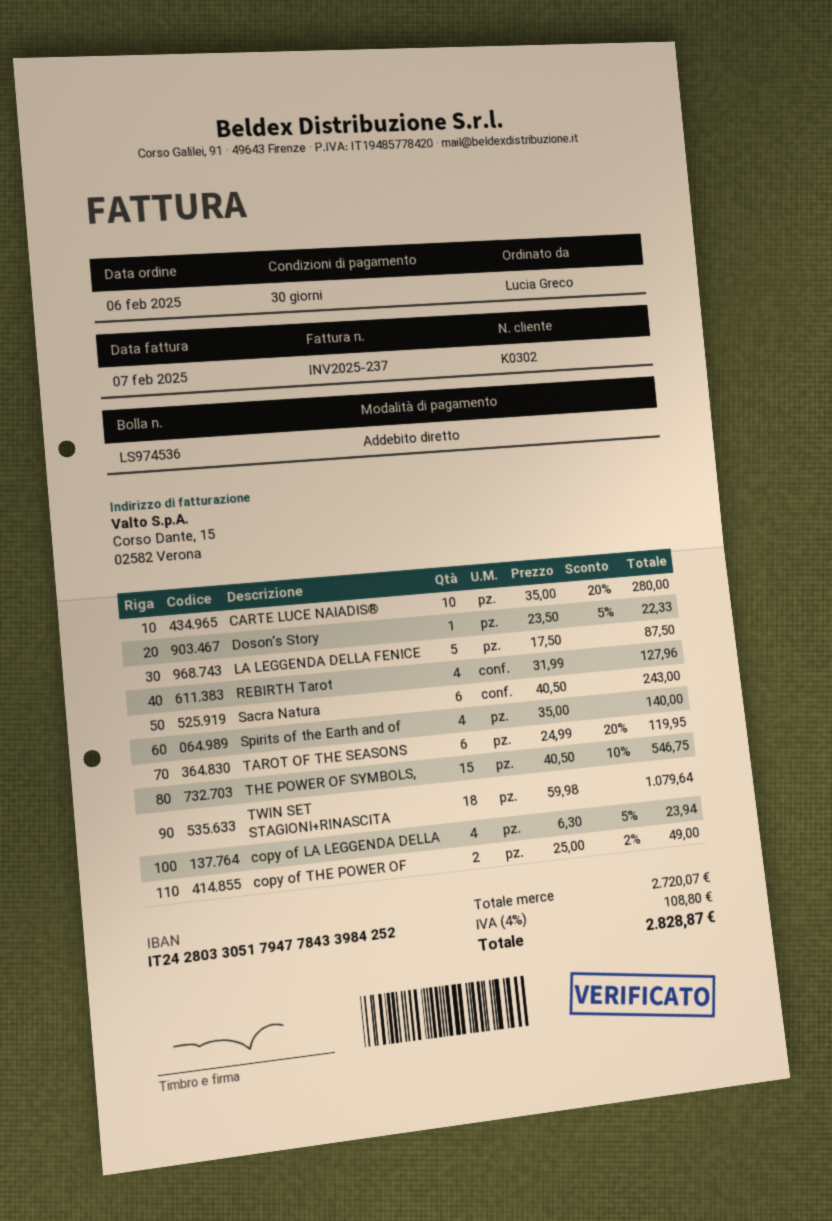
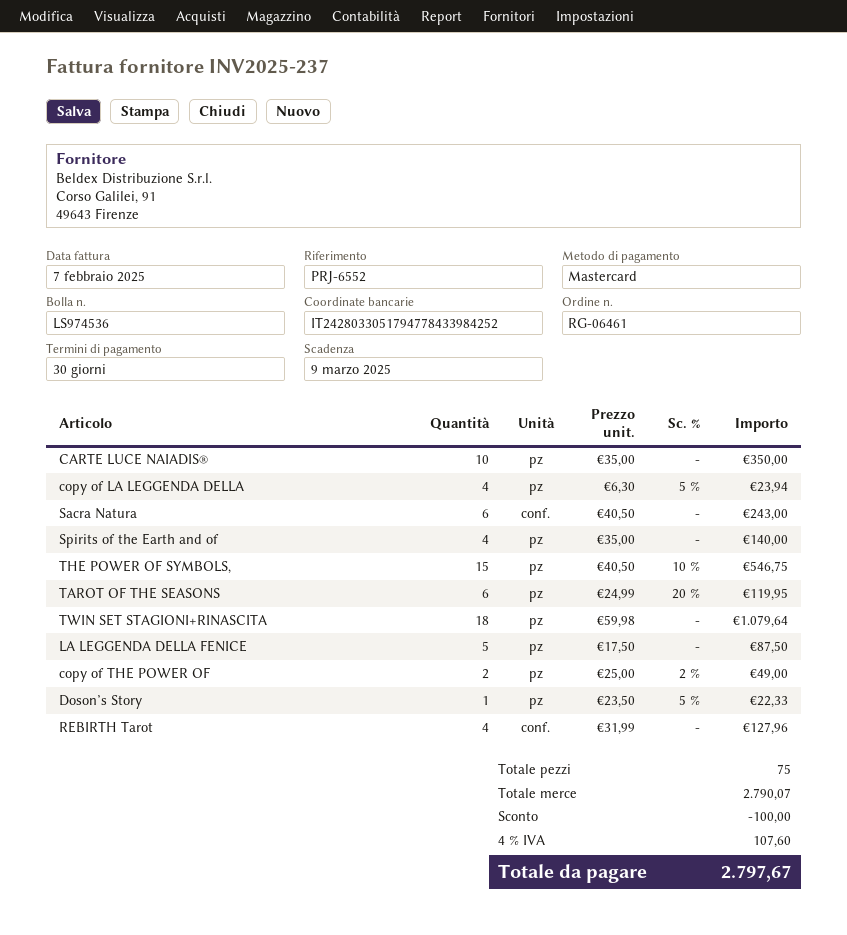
payment method: direct debit -> Mastercard
CARTE LUCE NAIADIS®: 10 x 35.00 - 20% = 280.00 -> 10 x 35.00 = 350.00
subtotal: 2720.07 -> 2790.07
discount: none -> 100.00
tax: 4% = 108.80 -> 4% = 107.60
total: 2828.87 -> 2797.67

